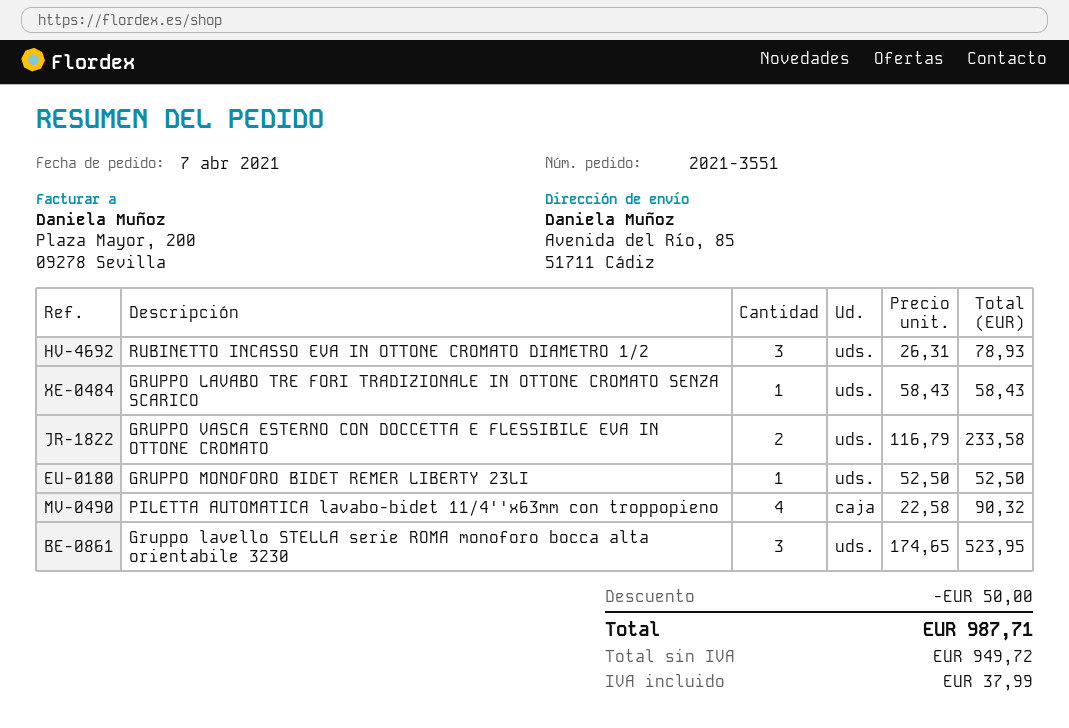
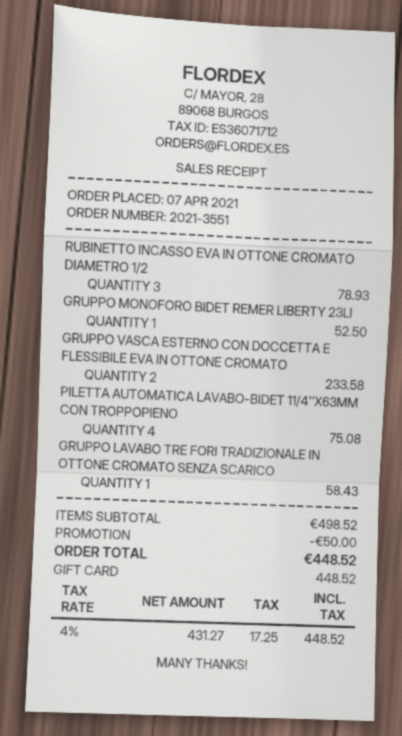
PILETTA AUTOMATICA lavabo-bidet 11/4''x63mm con troppopieno: 4 for 90.32 -> 4 for 75.08
Gruppo lavello STELLA serie ROMA monoforo bocca alta orientabile 3230: 3 for 523.95 -> none
net: 949.72 -> 431.27
tax: 37.99 -> 17.25
total: 987.71 -> 448.52

